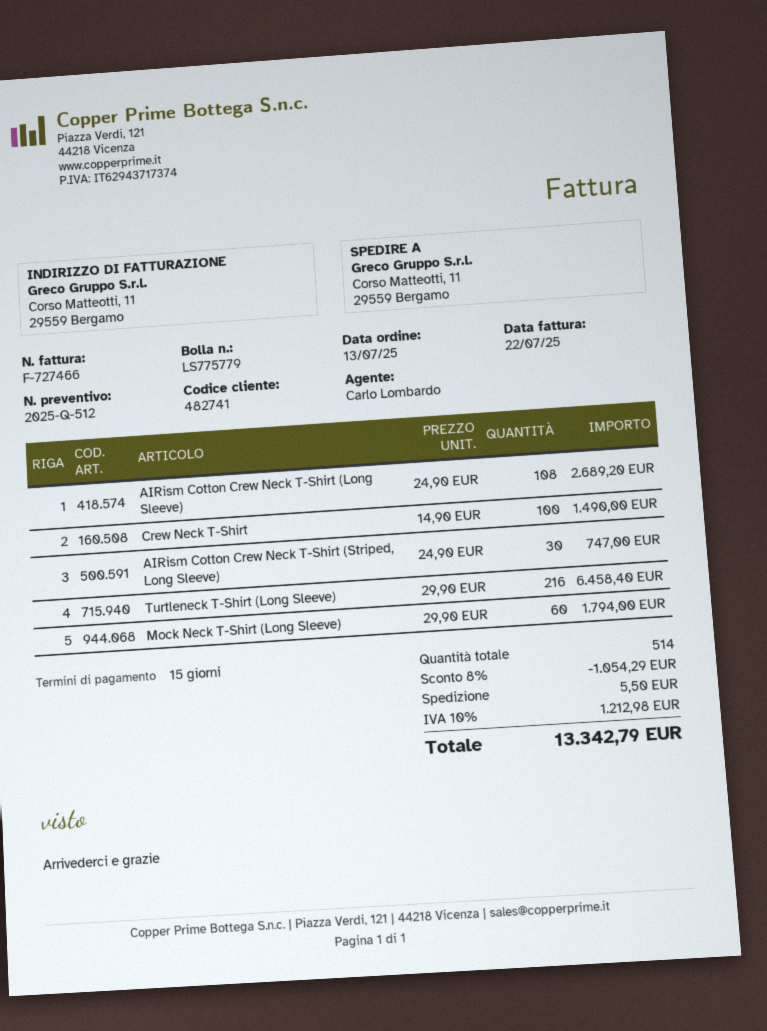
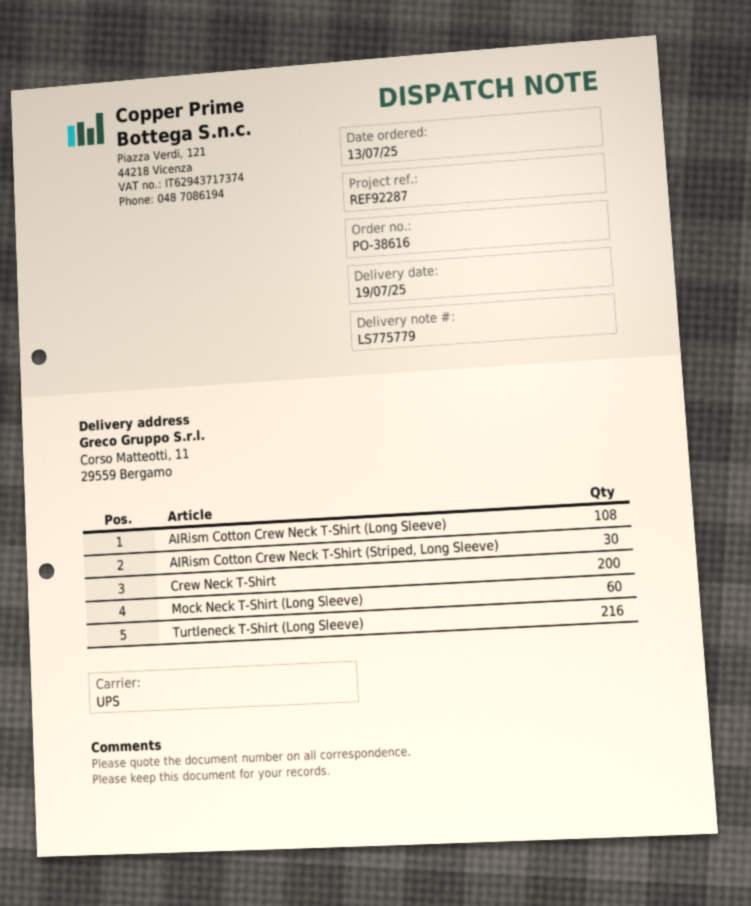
Crew Neck T-Shirt: 100 -> 200

